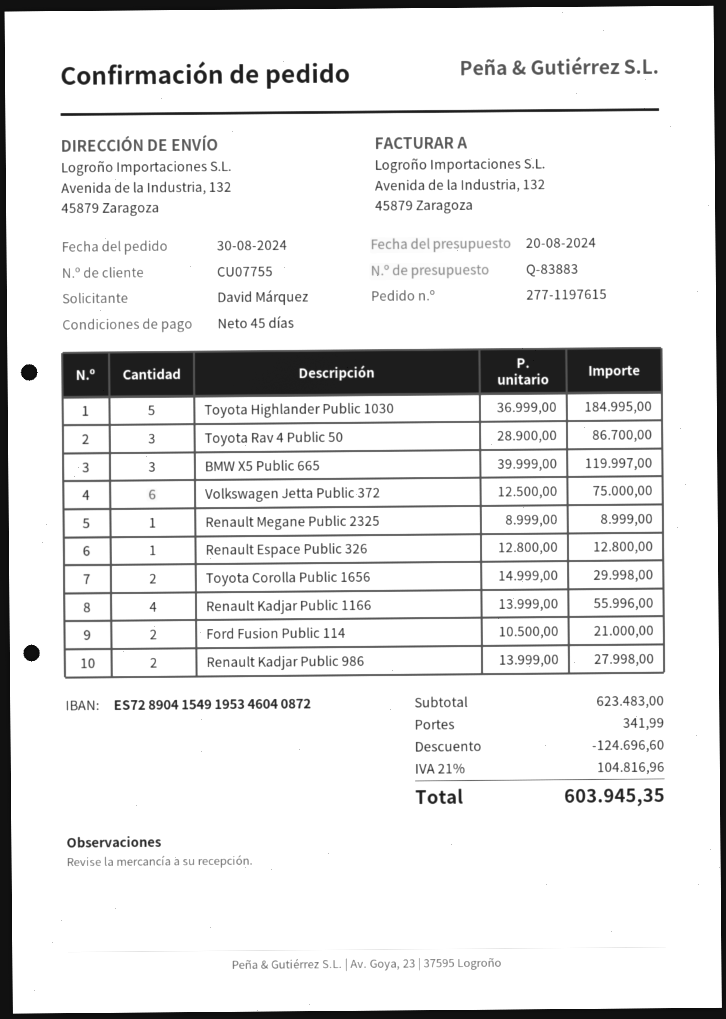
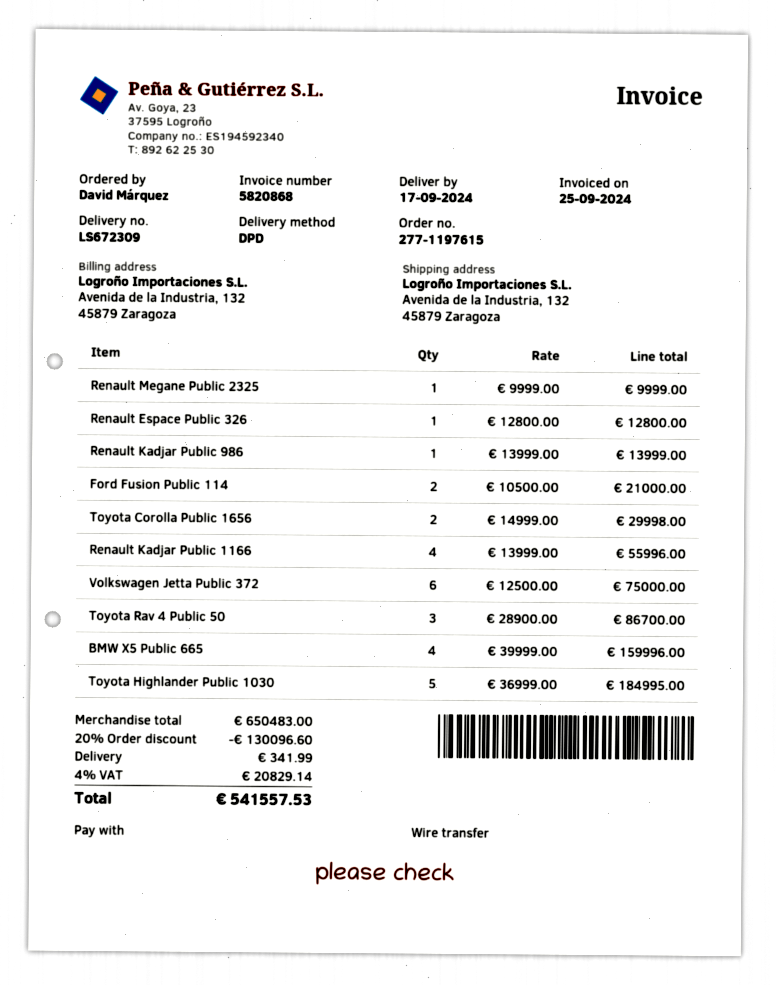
BMW X5 Public 665: 3 x 39999.00 = 119997.00 -> 4 x 39999.00 = 159996.00
Renault Megane Public 2325: 1 x 8999.00 = 8999.00 -> 1 x 9999.00 = 9999.00
Renault Kadjar Public 986: 2 x 13999.00 = 27998.00 -> 1 x 13999.00 = 13999.00
subtotal: 623483.00 -> 650483.00
discount: 124696.60 -> 130096.60
tax: 21% = 104816.96 -> 4% = 20829.14
total: 603945.35 -> 541557.53

